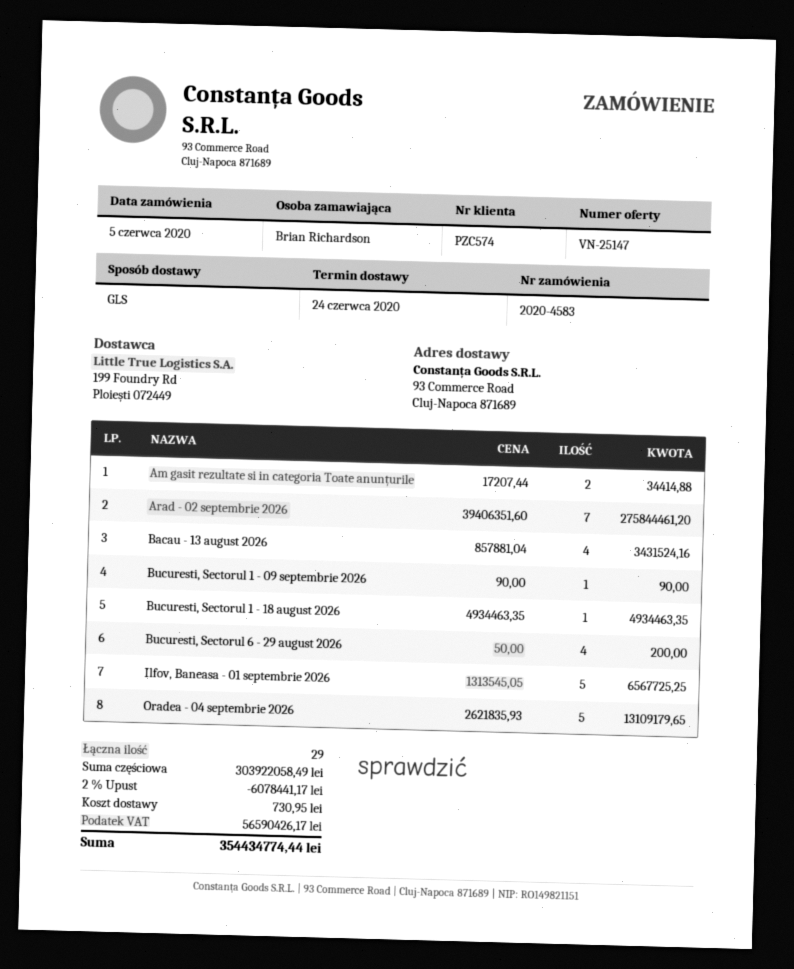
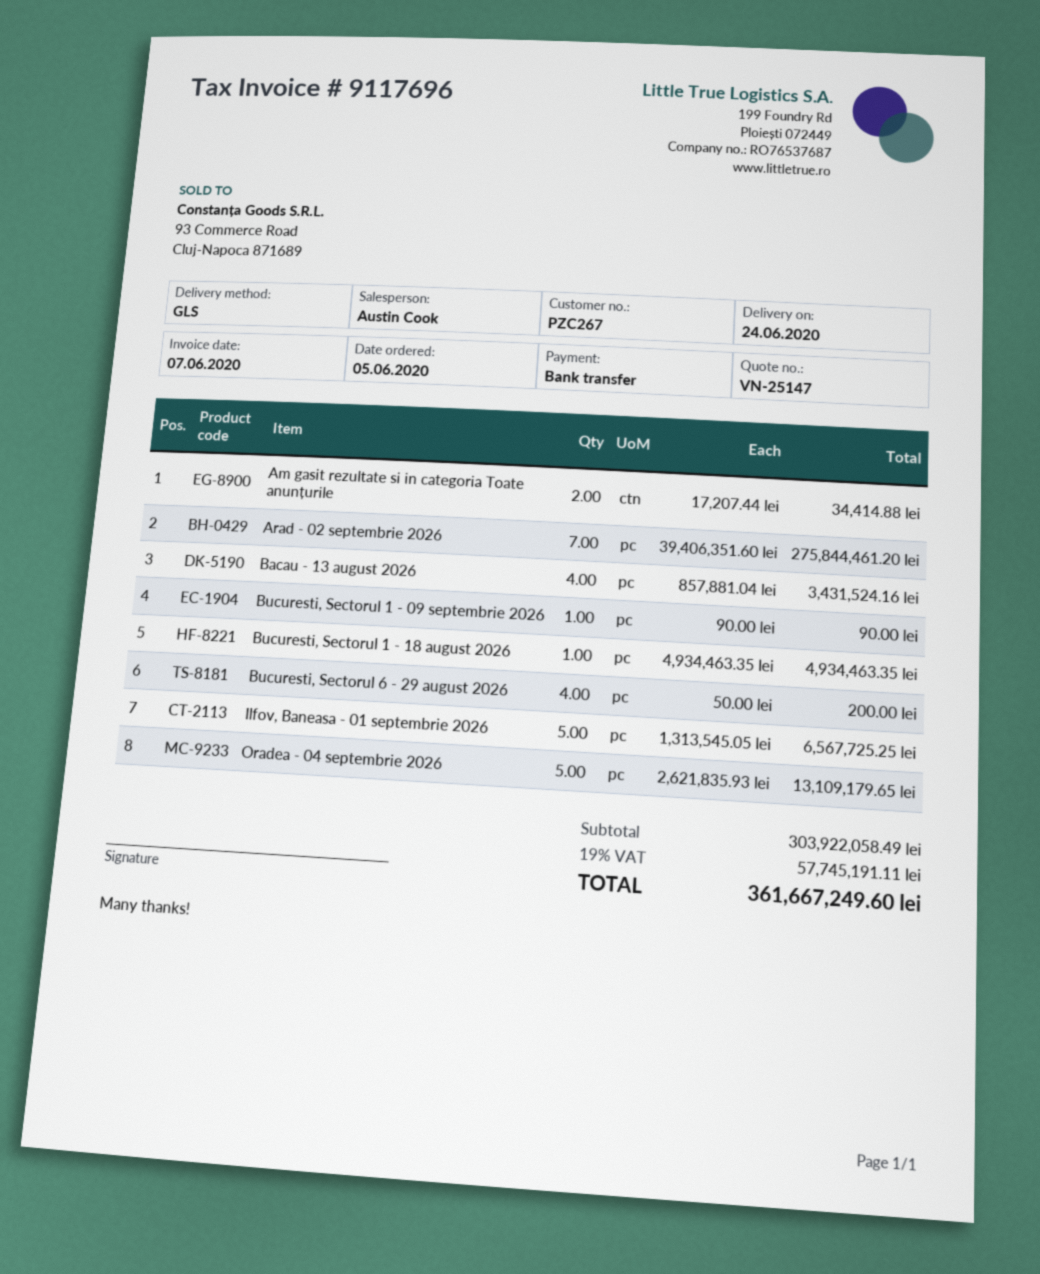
customer number: PZC574 -> PZC267
discount: 2% = 6078441.17 -> none
shipping: 730.95 -> none
tax: 56590426.17 -> 57745191.11
total: 354434774.44 -> 361667249.60

